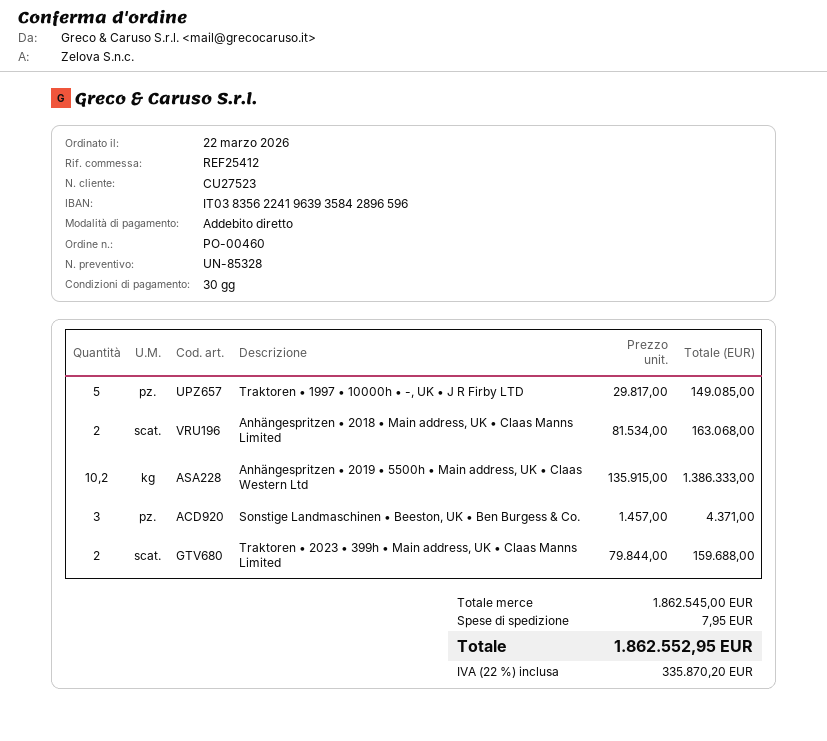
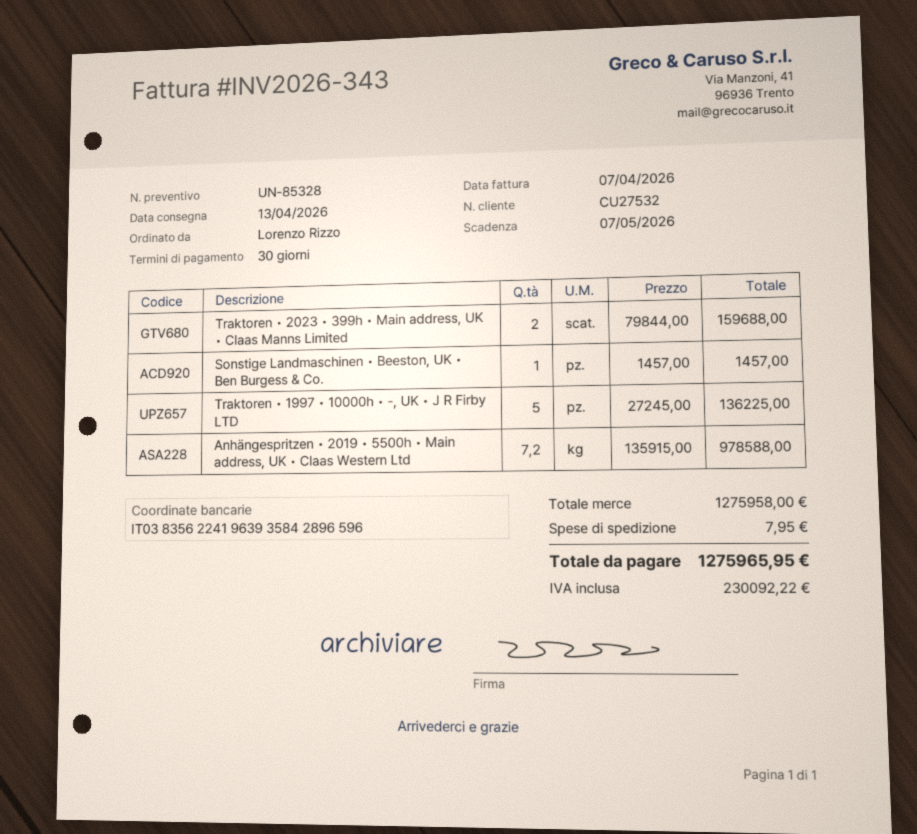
customer number: CU27523 -> CU27532
Traktoren • 1997 • 10000h • -, UK • J R Firby LTD: 5 x 29817.00 = 149085.00 -> 5 x 27245.00 = 136225.00
Anhängespritzen • 2018 • Main address, UK • Claas Manns Limited: 2 x 81534.00 = 163068.00 -> none
Anhängespritzen • 2019 • 5500h • Main address, UK • Claas Western Ltd: 10.2 x 135915.00 = 1386333.00 -> 7.2 x 135915.00 = 978588.00
Sonstige Landmaschinen • Beeston, UK • Ben Burgess & Co.: 3 x 1457.00 = 4371.00 -> 1 x 1457.00 = 1457.00
subtotal: 1862545.00 -> 1275958.00
tax: 335870.20 -> 230092.22
total: 1862552.95 -> 1275965.95

